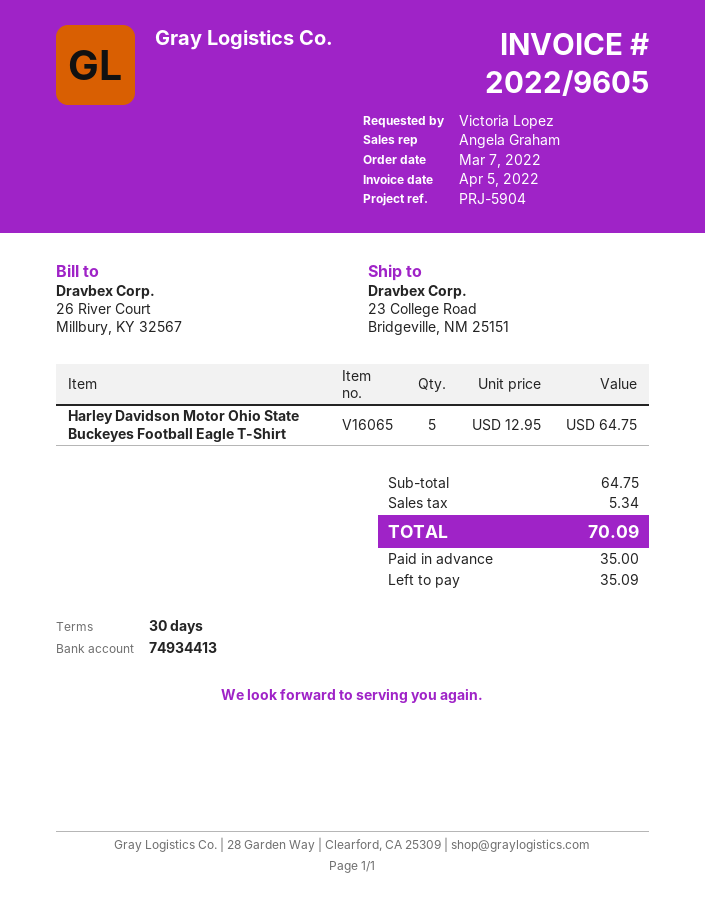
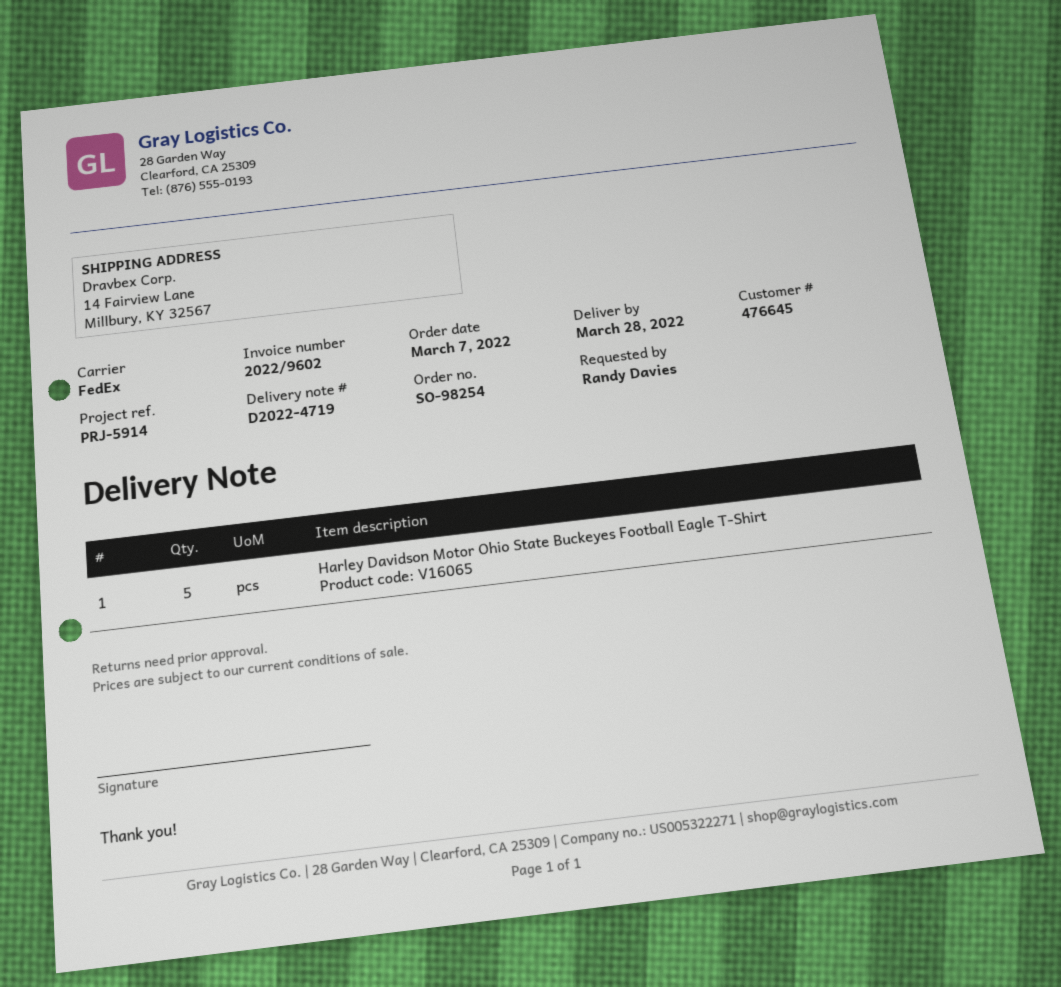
invoice number: 2022/9605 -> 2022/9602
reference: PRJ-5904 -> PRJ-5914
ordered by: Victoria Lopez -> Randy Davies
ship to: 23 College Road, Bridgeville, NM 25151 -> 14 Fairview Lane, Millbury, KY 32567

